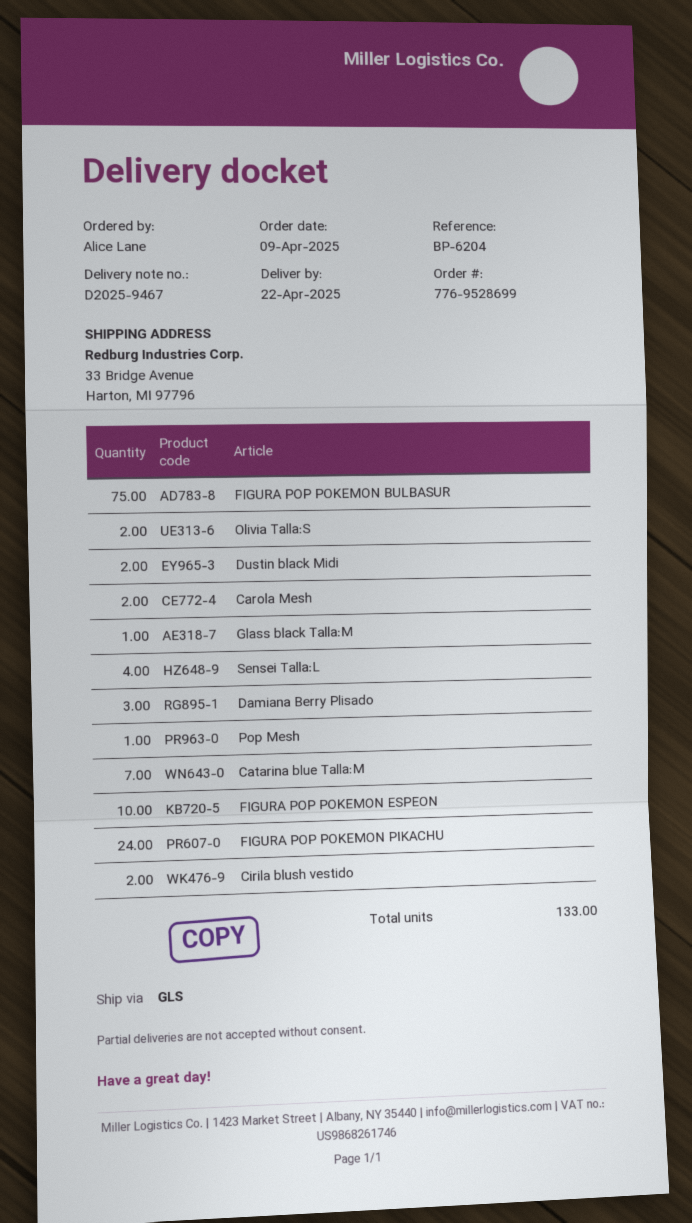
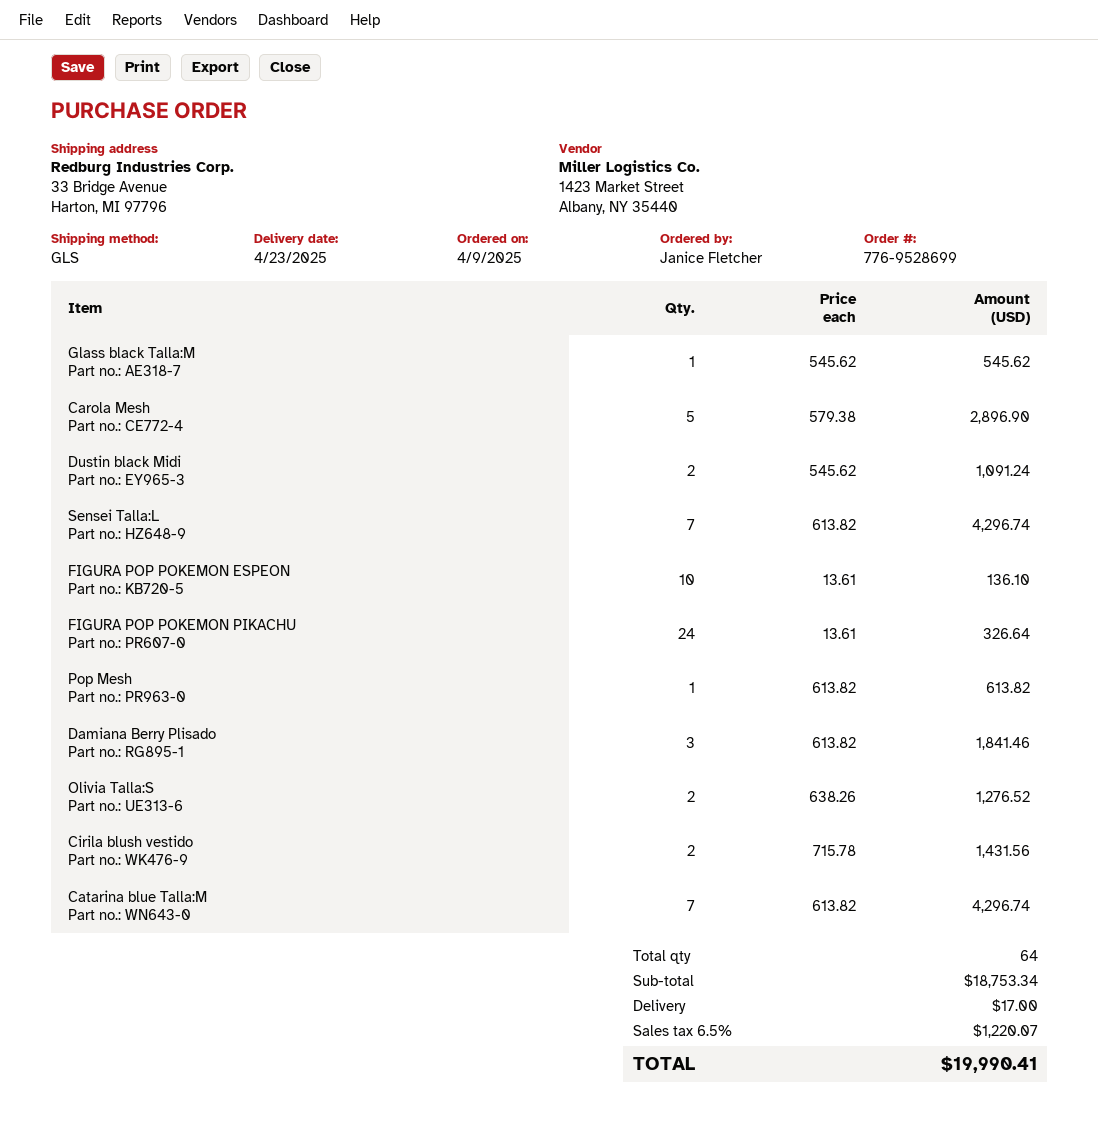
delivery date: 2025-04-22 -> 2025-04-23
ordered by: Alice Lane -> Janice Fletcher
FIGURA POP POKEMON BULBASUR: 75 -> none
Carola Mesh: 2 -> 5
Sensei Talla:L: 4 -> 7
total quantity: 133 -> 64

